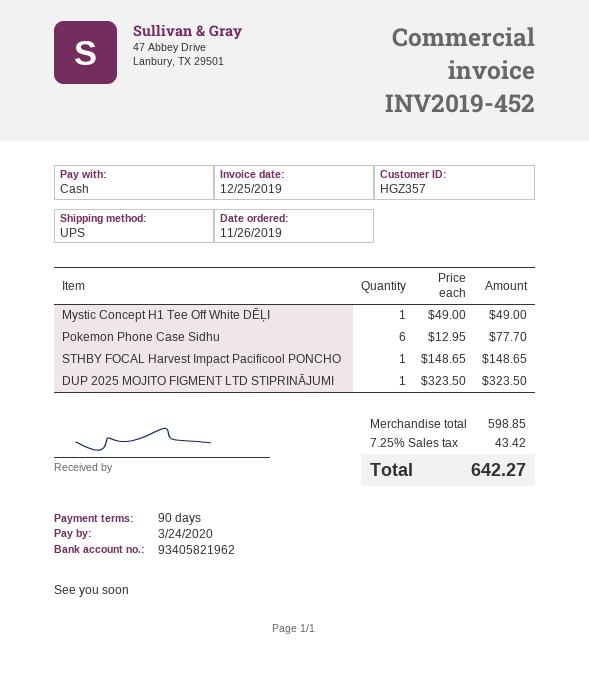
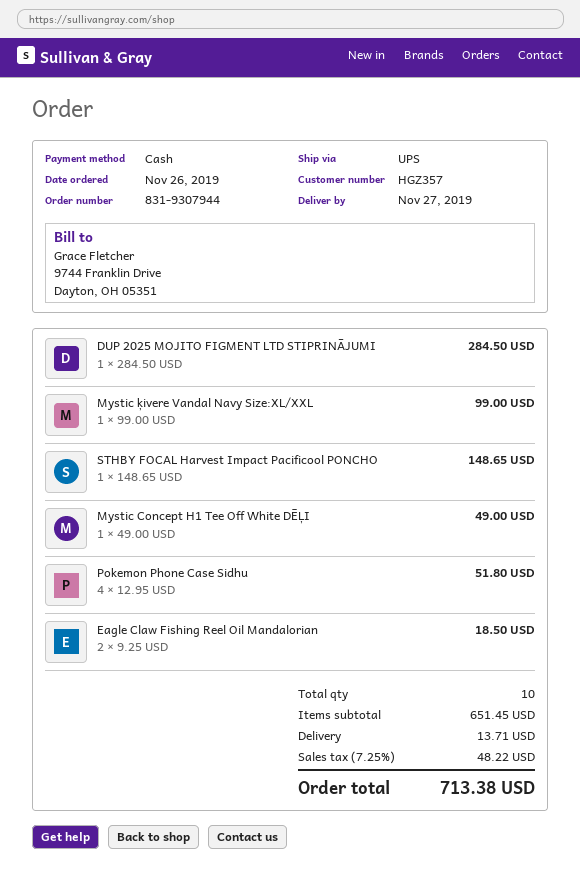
Pokemon Phone Case Sidhu: 6 x 12.95 = 77.70 -> 4 x 12.95 = 51.80
DUP 2025 MOJITO FIGMENT LTD STIPRINĀJUMI: 1 x 323.50 = 323.50 -> 1 x 284.50 = 284.50
Mystic ķivere Vandal Navy Size:XL/XXL: none -> 1 x 99.00 = 99.00
Eagle Claw Fishing Reel Oil Mandalorian: none -> 2 x 9.25 = 18.50
subtotal: 598.85 -> 651.45
shipping: none -> 13.71
tax: 7.25% = 43.42 -> 7.25% = 48.22
total: 642.27 -> 713.38

